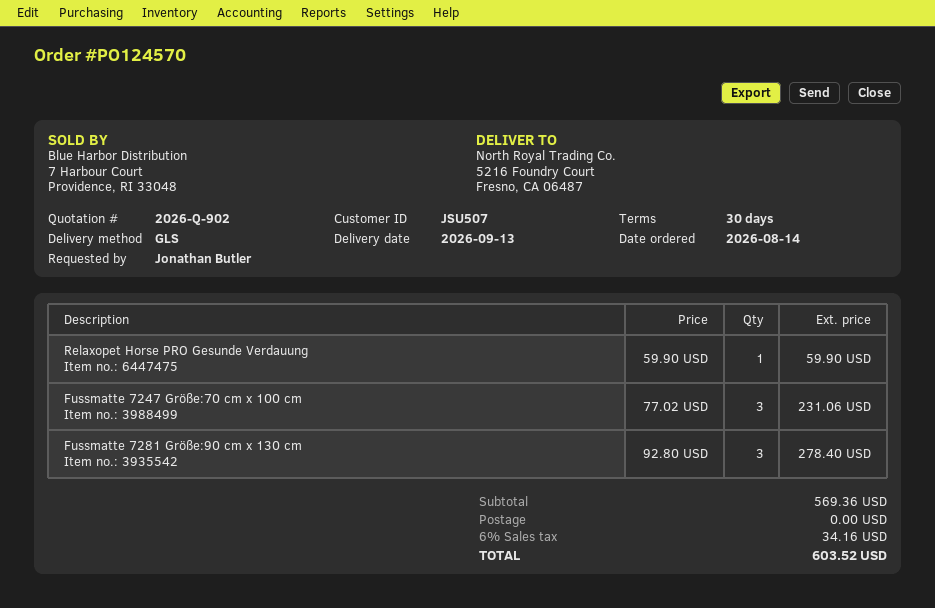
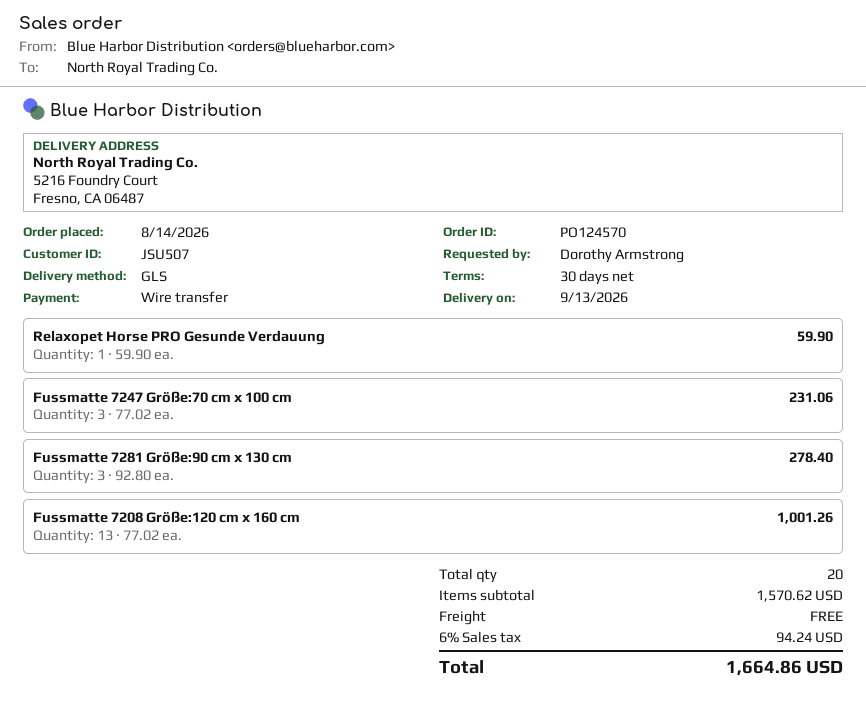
ordered by: Jonathan Butler -> Dorothy Armstrong
Fussmatte 7208 Größe:120 cm x 160 cm: none -> 13 x 77.02 = 1001.26
subtotal: 569.36 -> 1570.62
tax: 6% = 34.16 -> 6% = 94.24
total: 603.52 -> 1664.86

